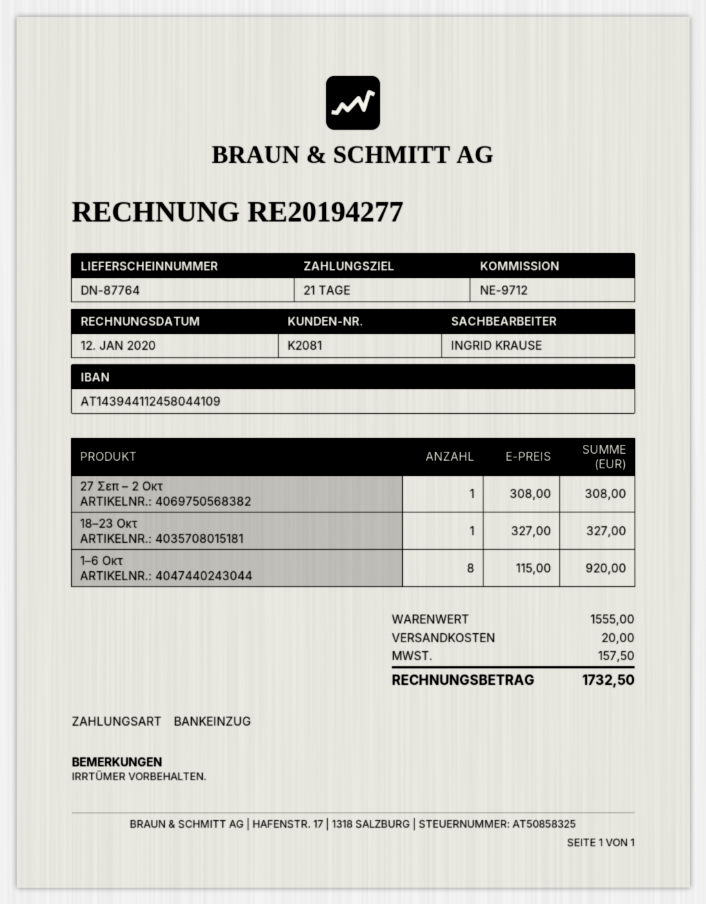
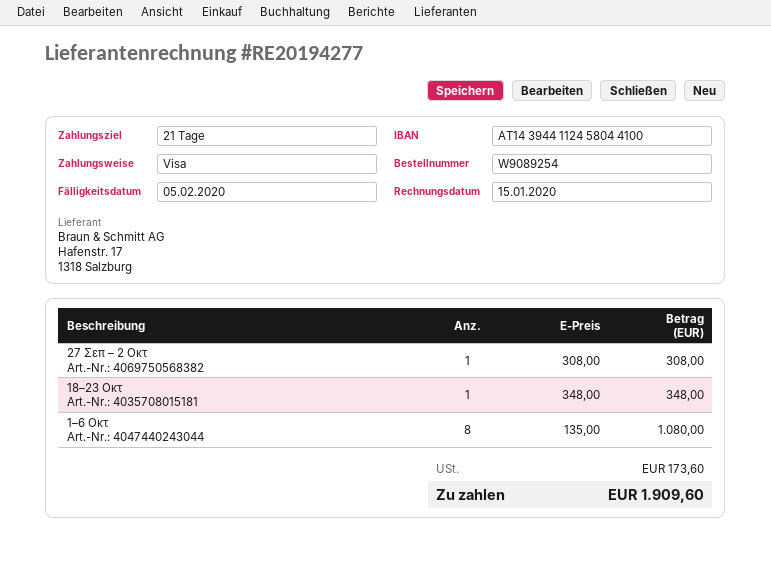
invoice date: 2020-01-12 -> 2020-01-15
payment method: direct debit -> Visa
bank account: AT143944112458044109 -> AT143944112458044100
18–23 Οκτ: 1 x 327.00 = 327.00 -> 1 x 348.00 = 348.00
1–6 Οκτ: 8 x 115.00 = 920.00 -> 8 x 135.00 = 1080.00
shipping: 20.00 -> none
tax: 157.50 -> 173.60
total: 1732.50 -> 1909.60

